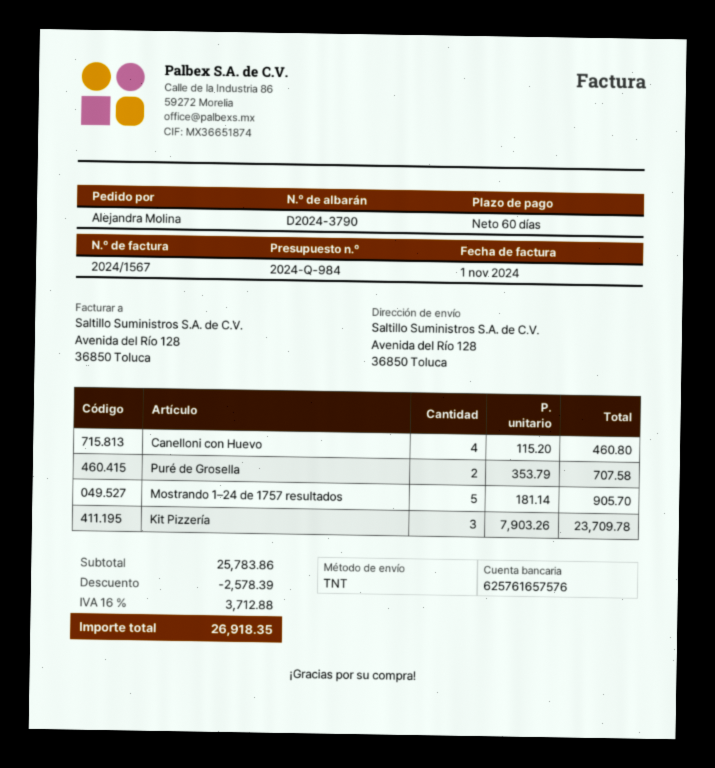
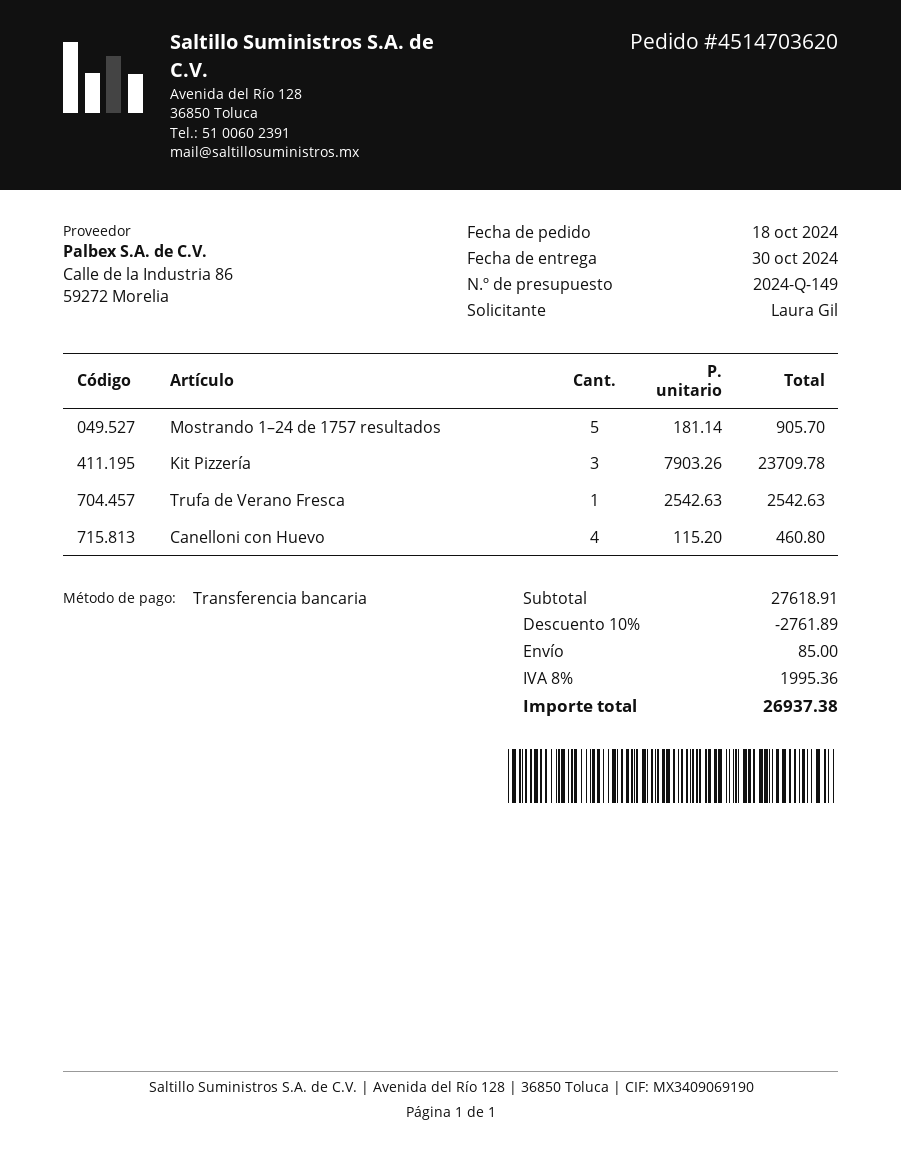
quote number: 2024-Q-984 -> 2024-Q-149
ordered by: Alejandra Molina -> Laura Gil
Puré de Grosella: 2 x 353.79 = 707.58 -> none
Trufa de Verano Fresca: none -> 1 x 2542.63 = 2542.63
subtotal: 25783.86 -> 27618.91
discount: 2578.39 -> 2761.89
shipping: none -> 85.00
tax: 16% = 3712.88 -> 8% = 1995.36
total: 26918.35 -> 26937.38

